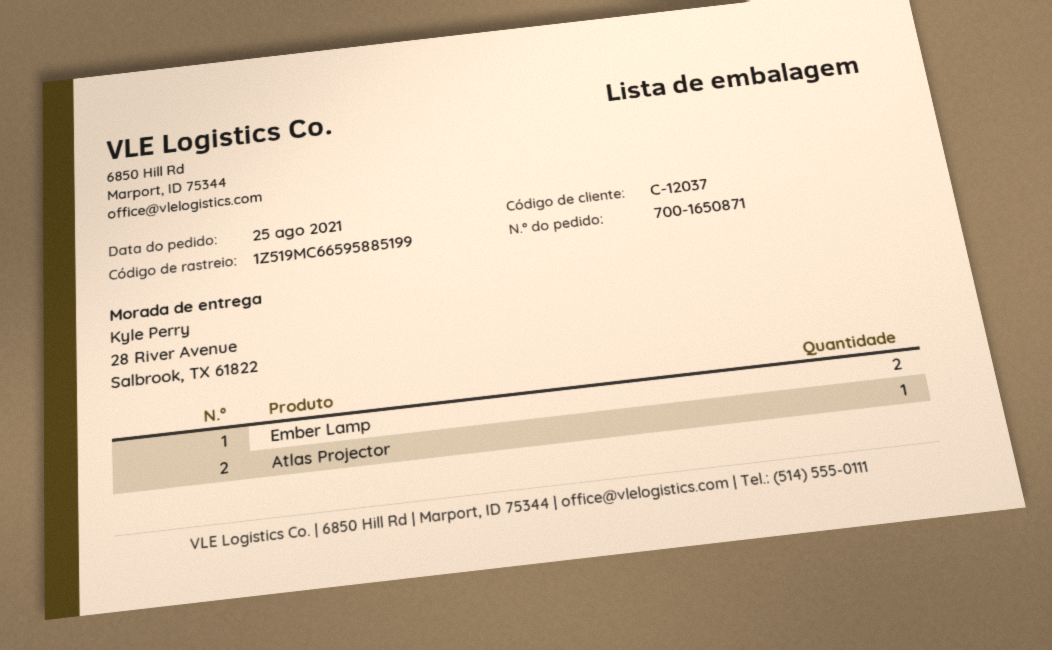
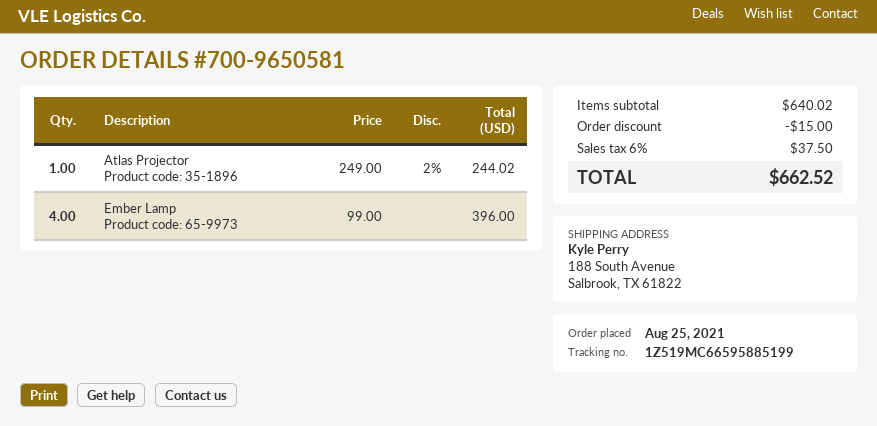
order number: 700-1650871 -> 700-9650581
ship to: 28 River Avenue, Salbrook, TX 61822 -> 188 South Avenue, Salbrook, TX 61822
Ember Lamp: 2 -> 4

